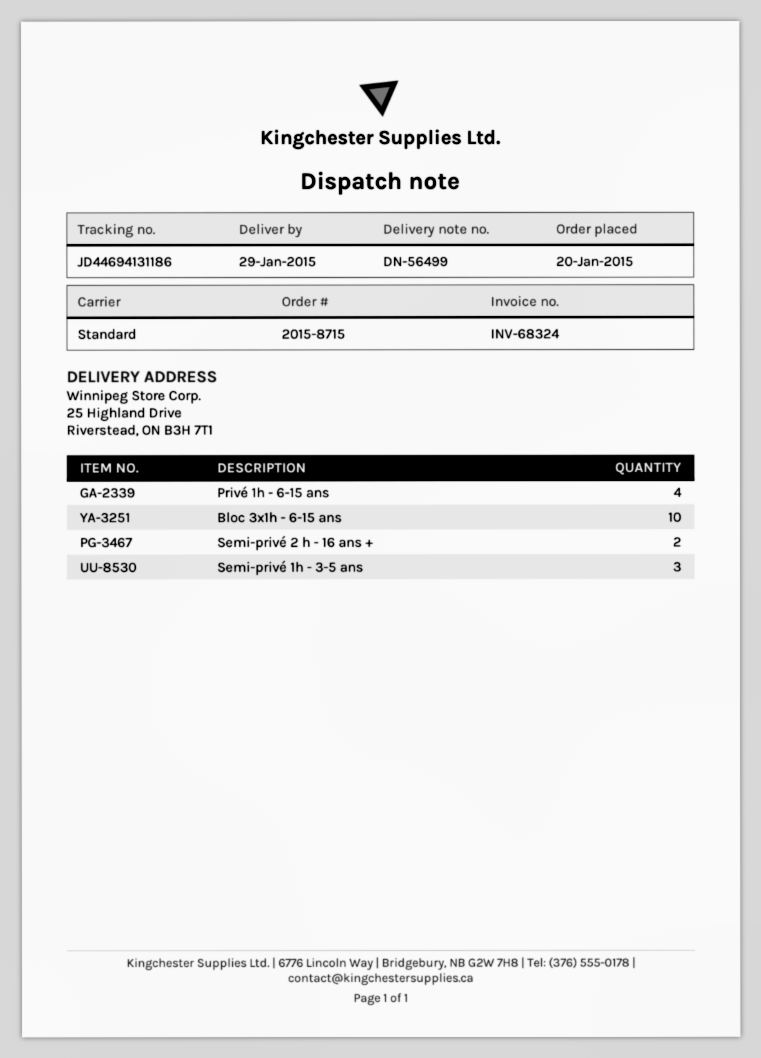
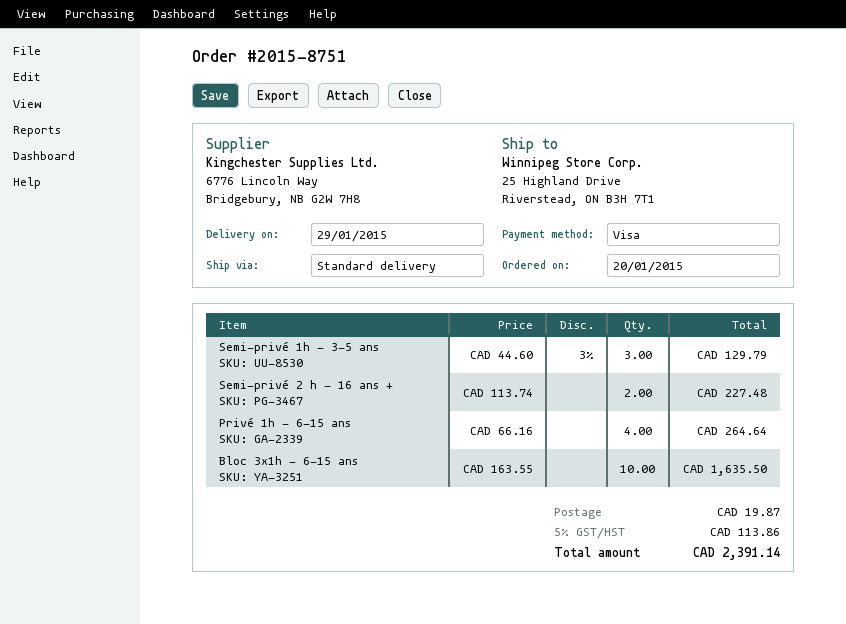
order number: 2015-8715 -> 2015-8751

